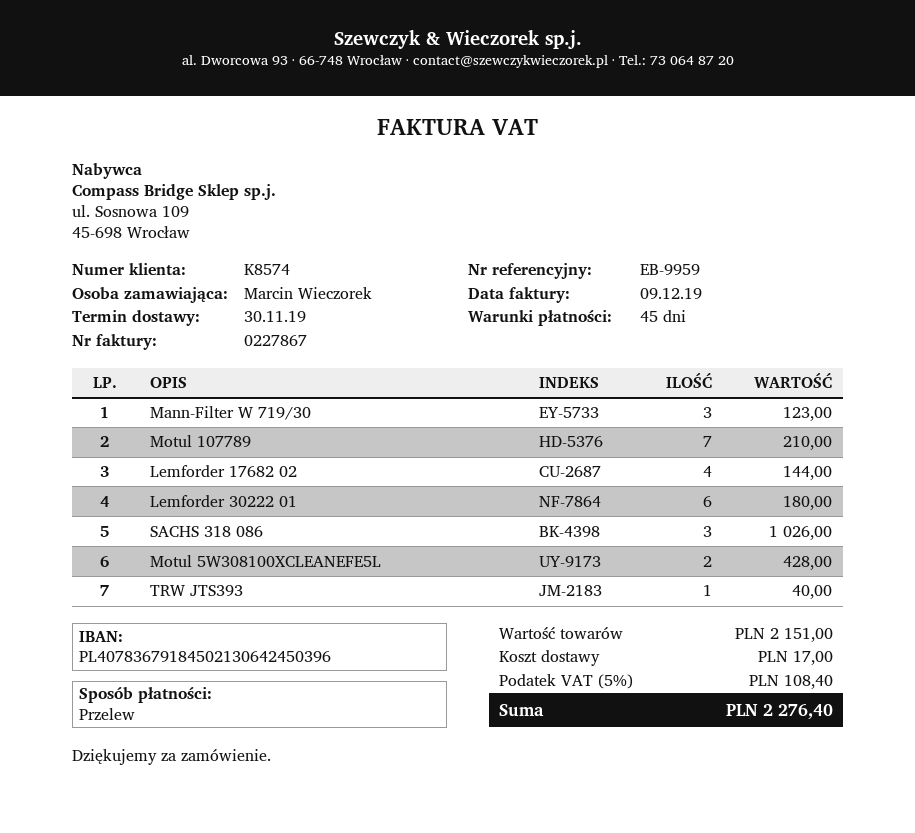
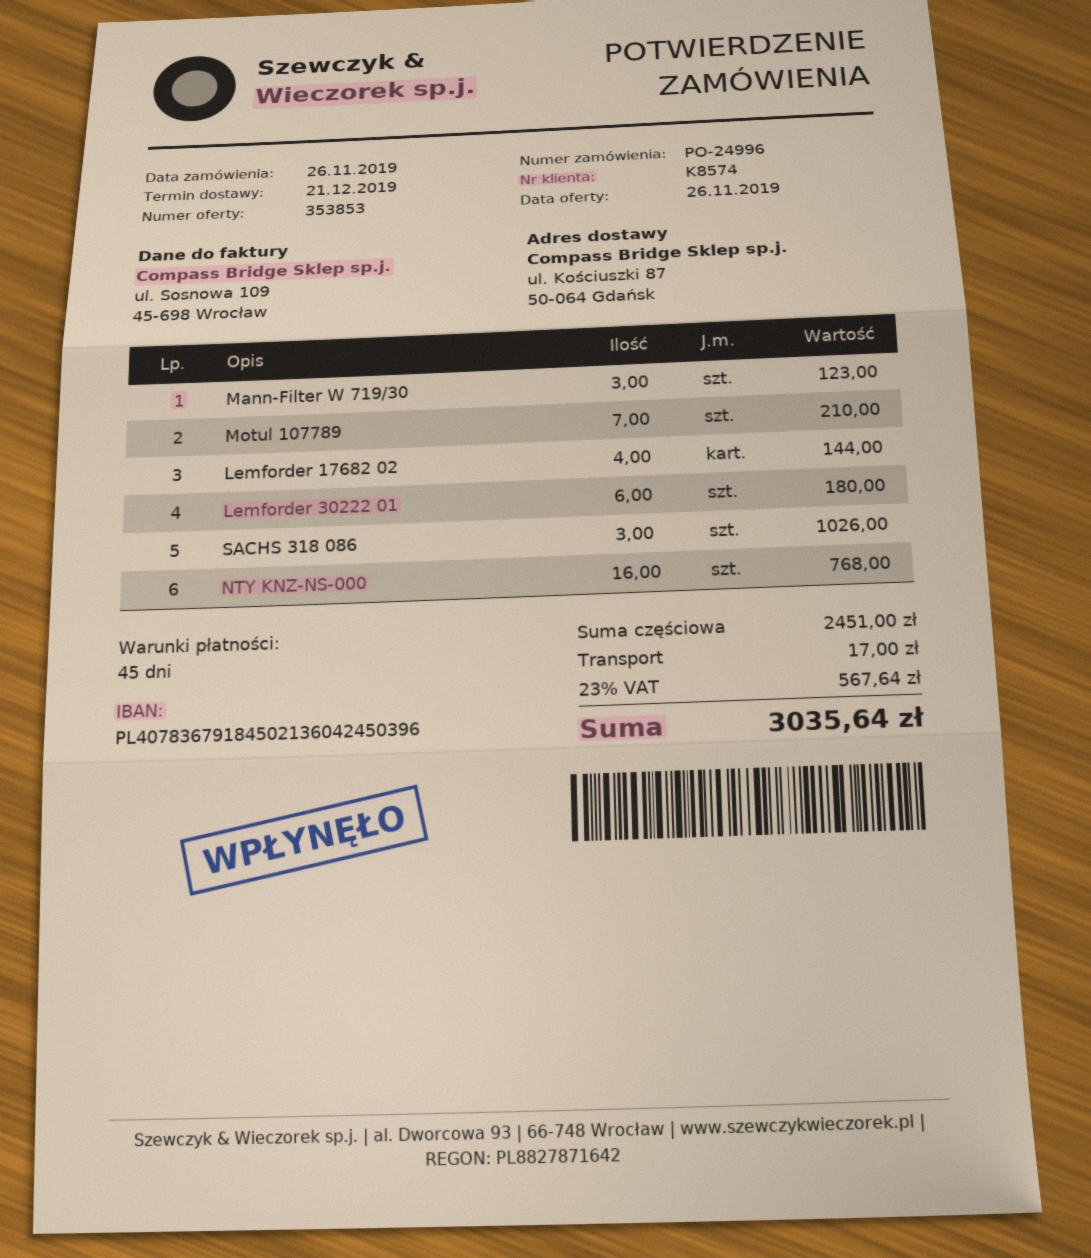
delivery date: 2019-11-30 -> 2019-12-21
bank account: PL40783679184502130642450396 -> PL40783679184502136042450396
Motul 5W308100XCLEANEFE5L: 2 for 428.00 -> none
TRW JTS393: 1 for 40.00 -> none
NTY KNZ-NS-000: none -> 16 for 768.00
subtotal: 2151.00 -> 2451.00
tax: 5% = 108.40 -> 23% = 567.64
total: 2276.40 -> 3035.64

